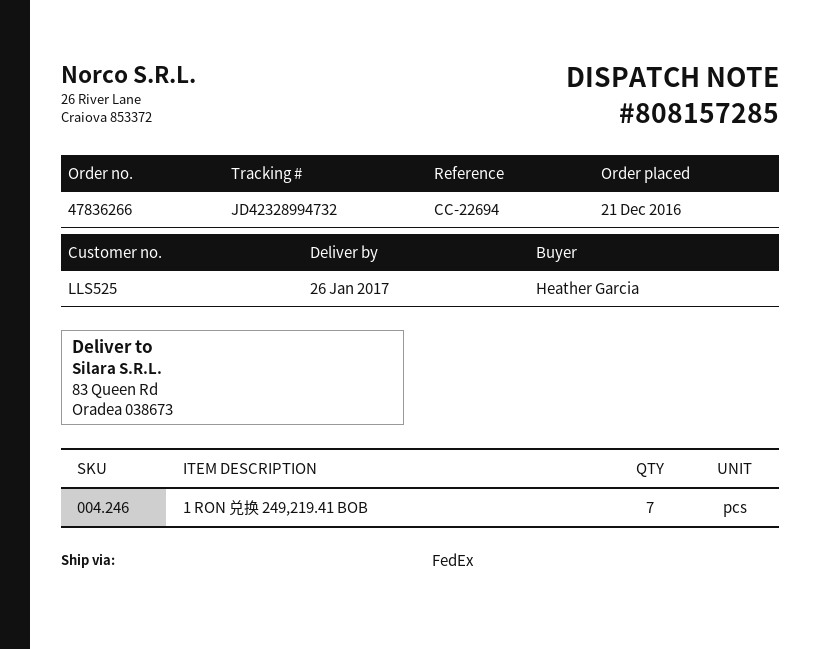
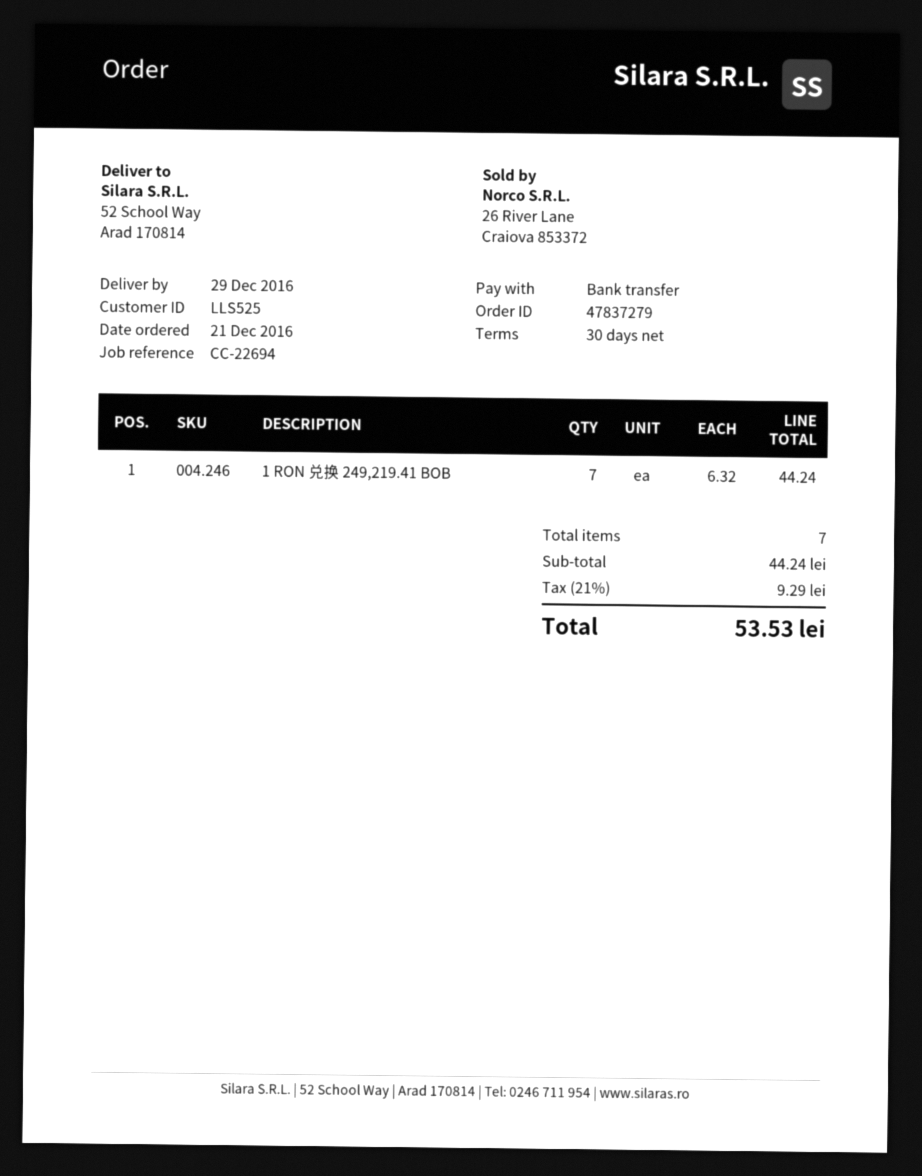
order number: 47836266 -> 47837279
delivery date: 2017-01-26 -> 2016-12-29
ship to: 83 Queen Rd, Oradea 038673 -> 52 School Way, Arad 170814

